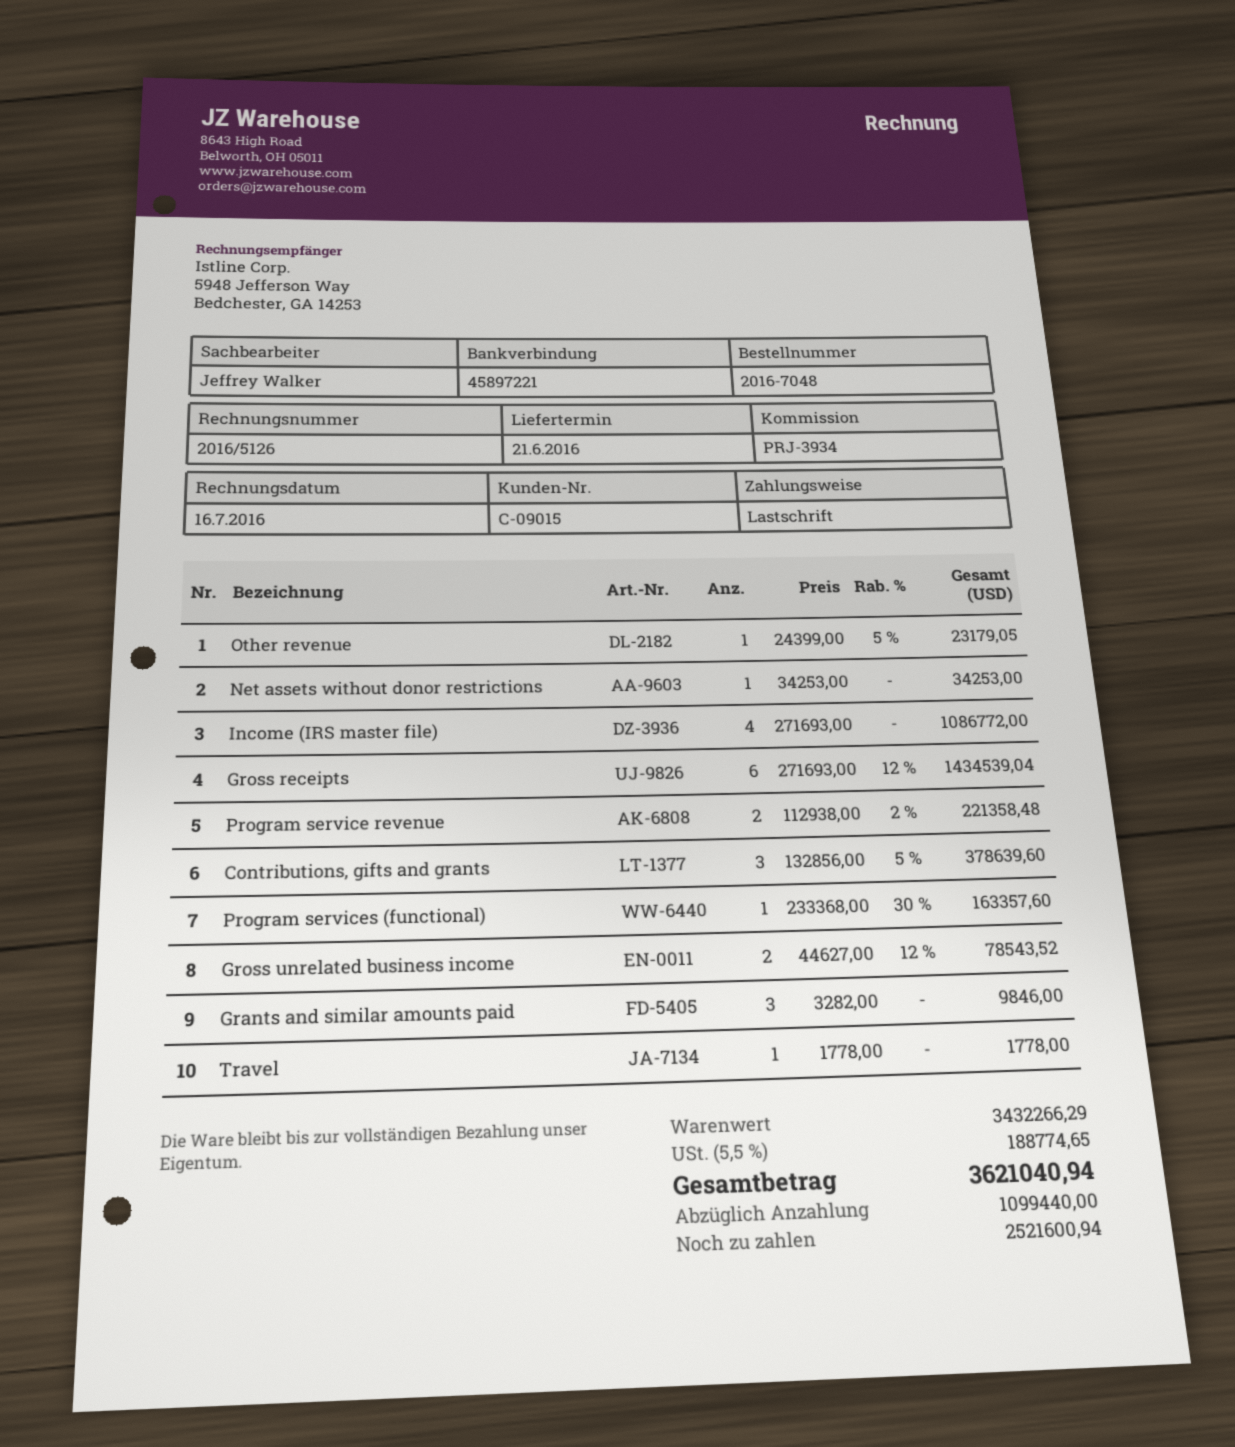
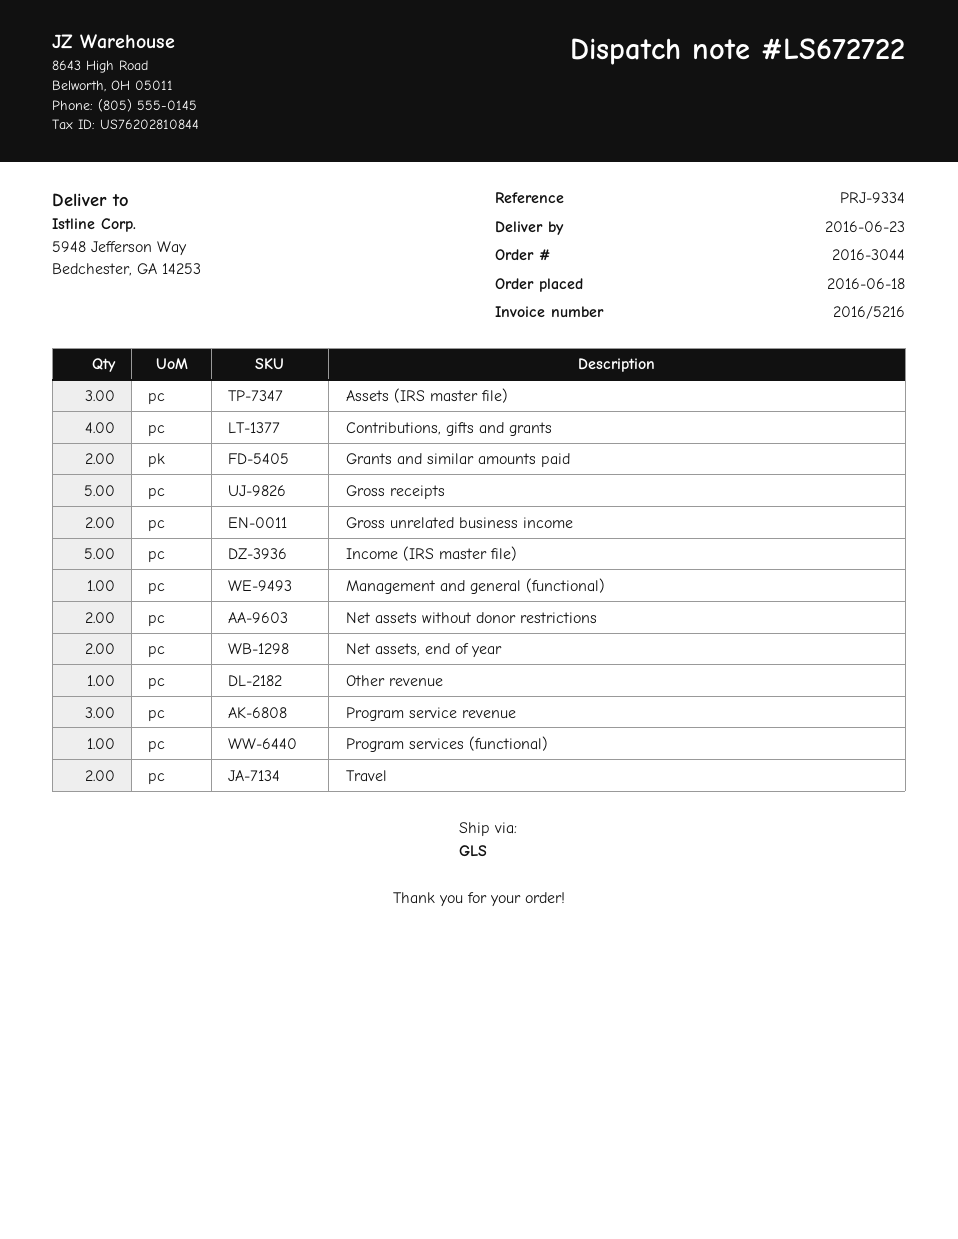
order number: 2016-7048 -> 2016-3044
delivery date: 2016-06-21 -> 2016-06-23
invoice number: 2016/5126 -> 2016/5216
reference: PRJ-3934 -> PRJ-9334
Net assets without donor restrictions: 1 -> 2
Income (IRS master file): 4 -> 5
Gross receipts: 6 -> 5
Program service revenue: 2 -> 3
Contributions, gifts and grants: 3 -> 4
Grants and similar amounts paid: 3 -> 2
Travel: 1 -> 2
Assets (IRS master file): none -> 3
Management and general (functional): none -> 1
Net assets, end of year: none -> 2

